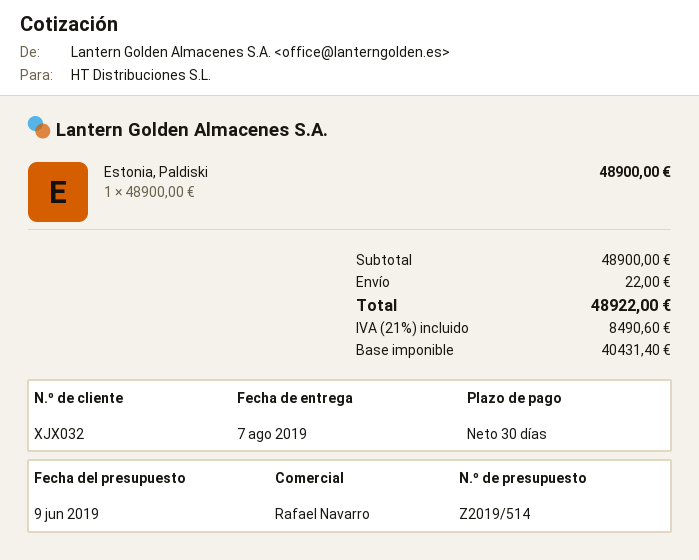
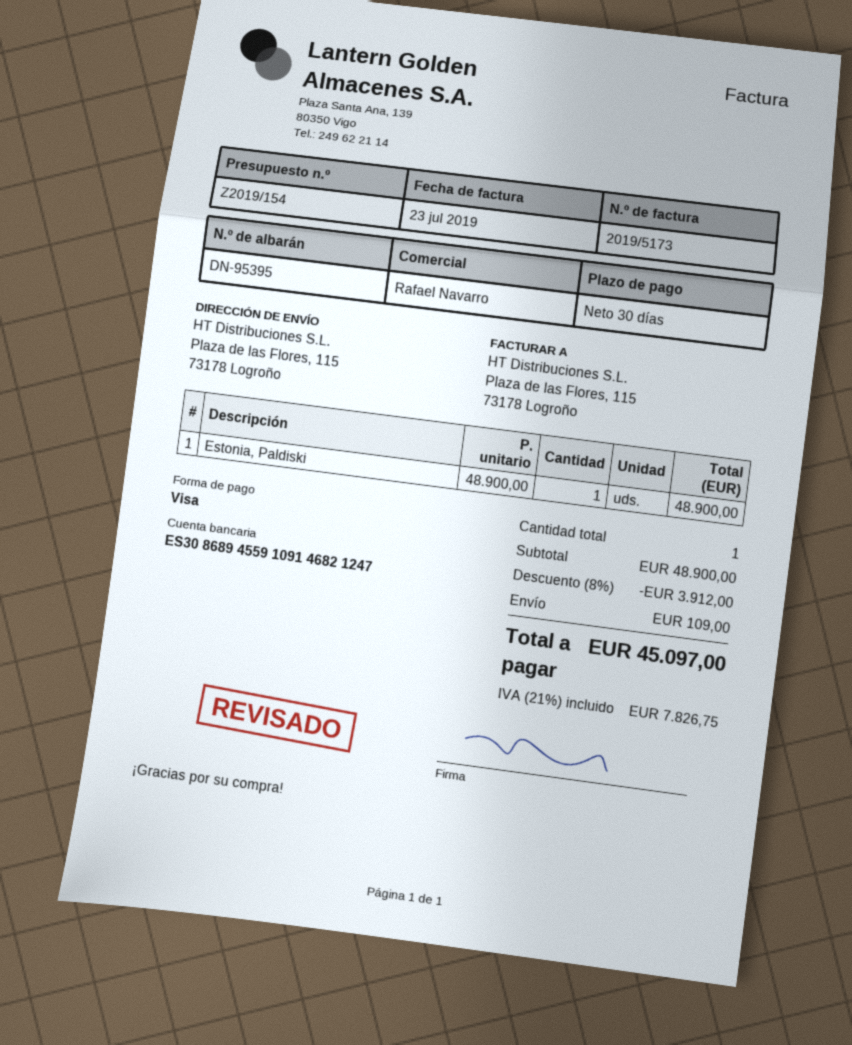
quote number: Z2019/514 -> Z2019/154
discount: none -> 8% = 3912.00
shipping: 22.00 -> 109.00
tax: 21% = 8490.60 -> 21% = 7826.75
total: 48922.00 -> 45097.00

